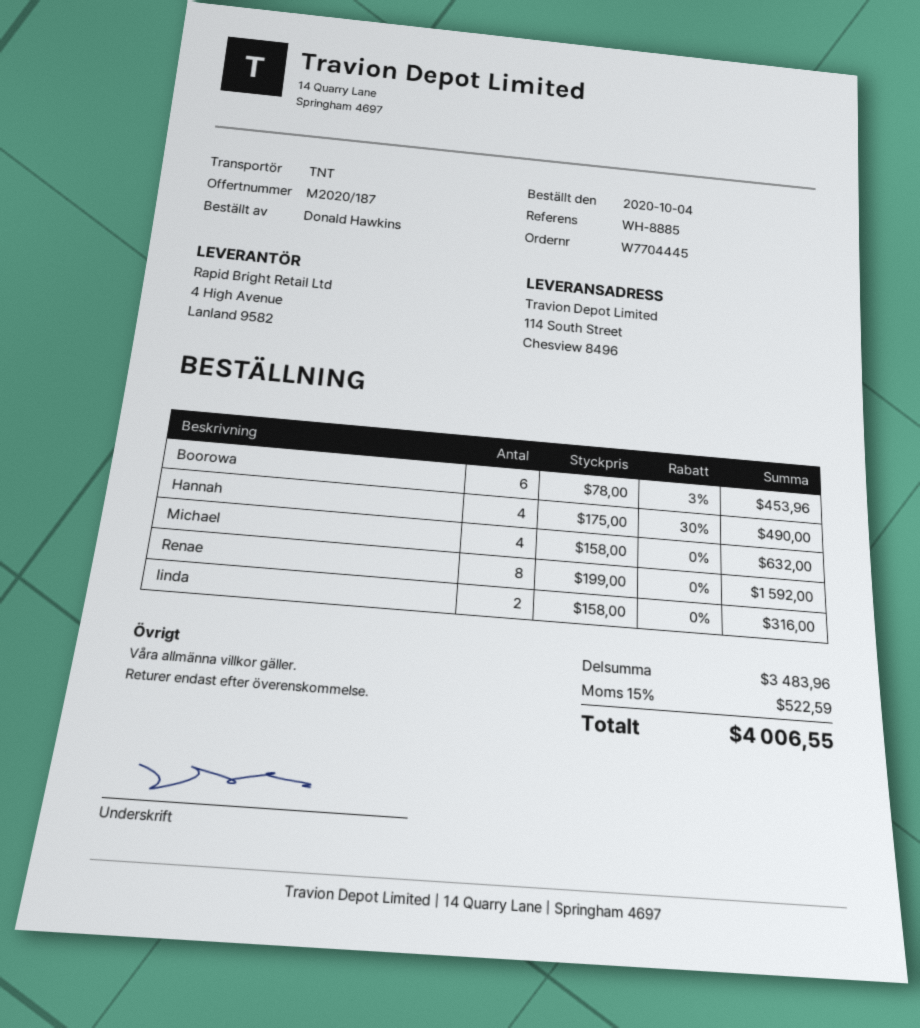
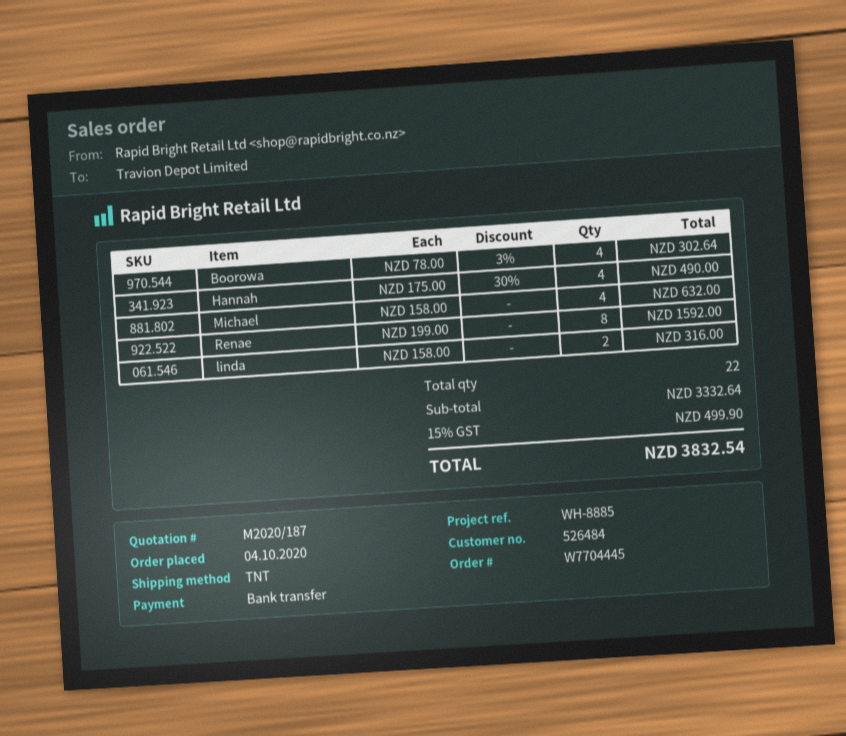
Boorowa: 6 x 78.00 - 3% = 453.96 -> 4 x 78.00 - 3% = 302.64
subtotal: 3483.96 -> 3332.64
tax: 15% = 522.59 -> 15% = 499.90
total: 4006.55 -> 3832.54

